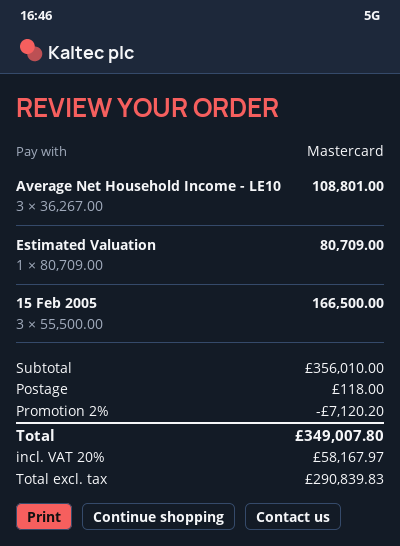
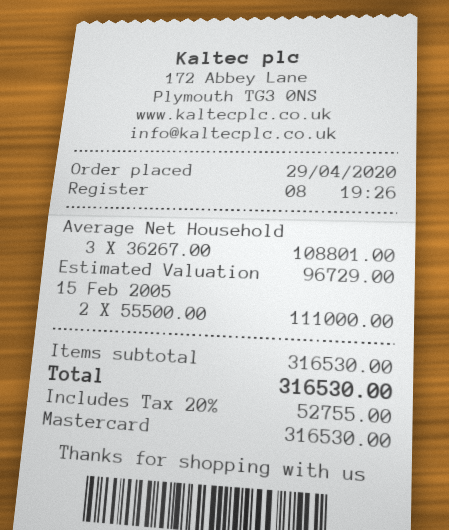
Estimated Valuation: 1 x 80709.00 = 80709.00 -> 1 x 96729.00 = 96729.00
15 Feb 2005: 3 x 55500.00 = 166500.00 -> 2 x 55500.00 = 111000.00
subtotal: 356010.00 -> 316530.00
discount: 2% = 7120.20 -> none
shipping: 118.00 -> none
tax: 20% = 58167.97 -> 20% = 52755.00
total: 349007.80 -> 316530.00

